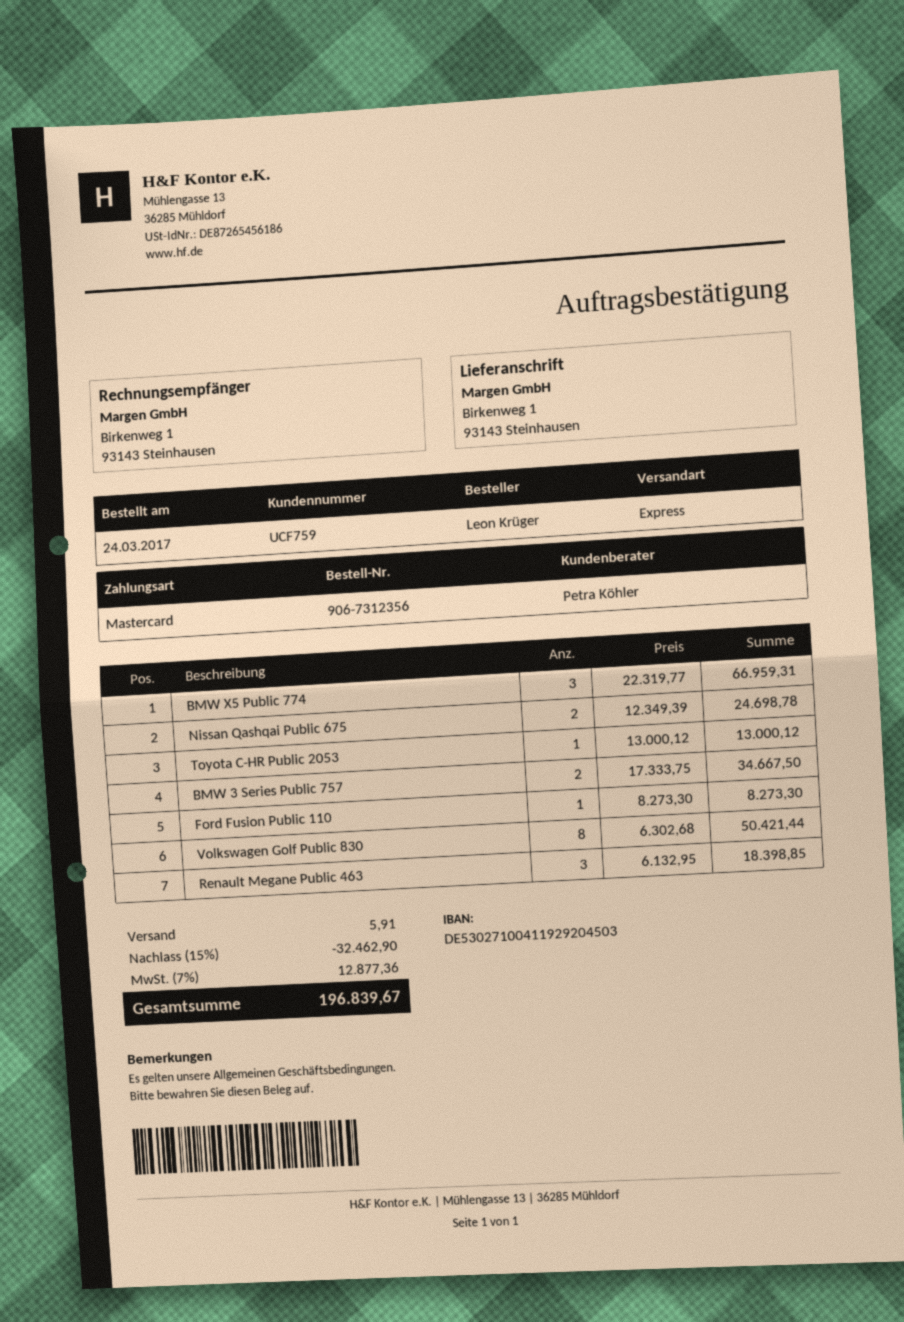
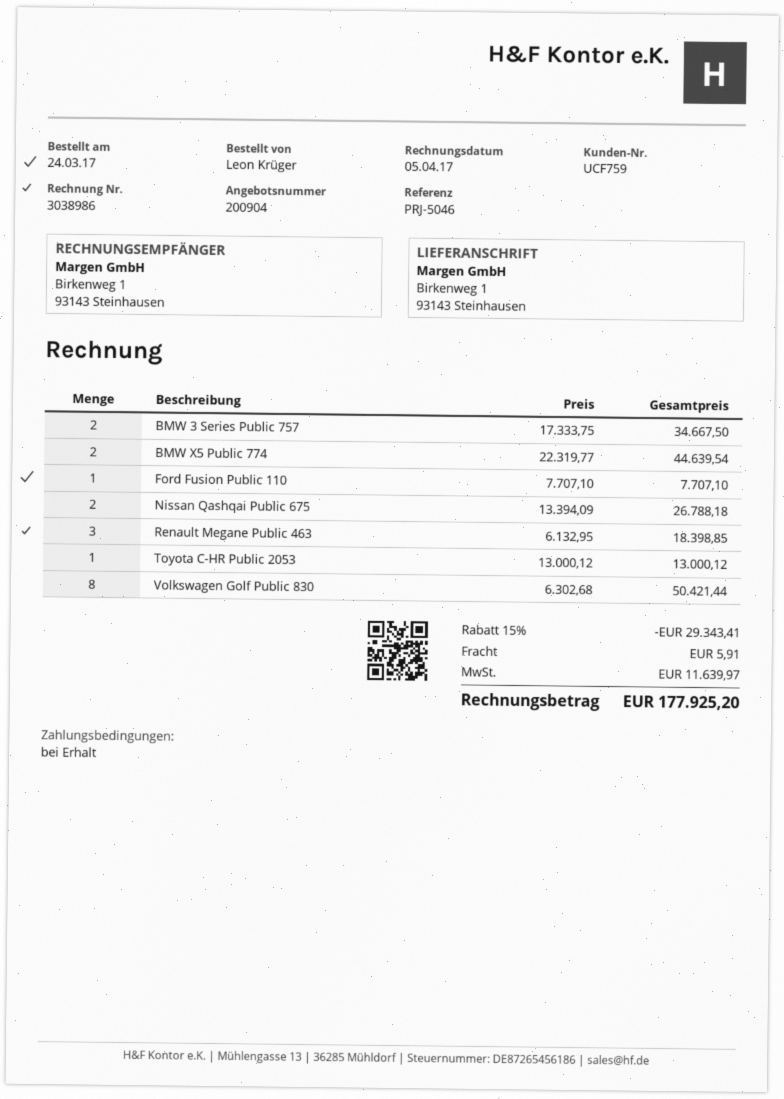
BMW X5 Public 774: 3 x 22319.77 = 66959.31 -> 2 x 22319.77 = 44639.54
Nissan Qashqai Public 675: 2 x 12349.39 = 24698.78 -> 2 x 13394.09 = 26788.18
Ford Fusion Public 110: 1 x 8273.30 = 8273.30 -> 1 x 7707.10 = 7707.10
discount: 15% = 32462.90 -> 15% = 29343.41
tax: 12877.36 -> 11639.97
total: 196839.67 -> 177925.20

